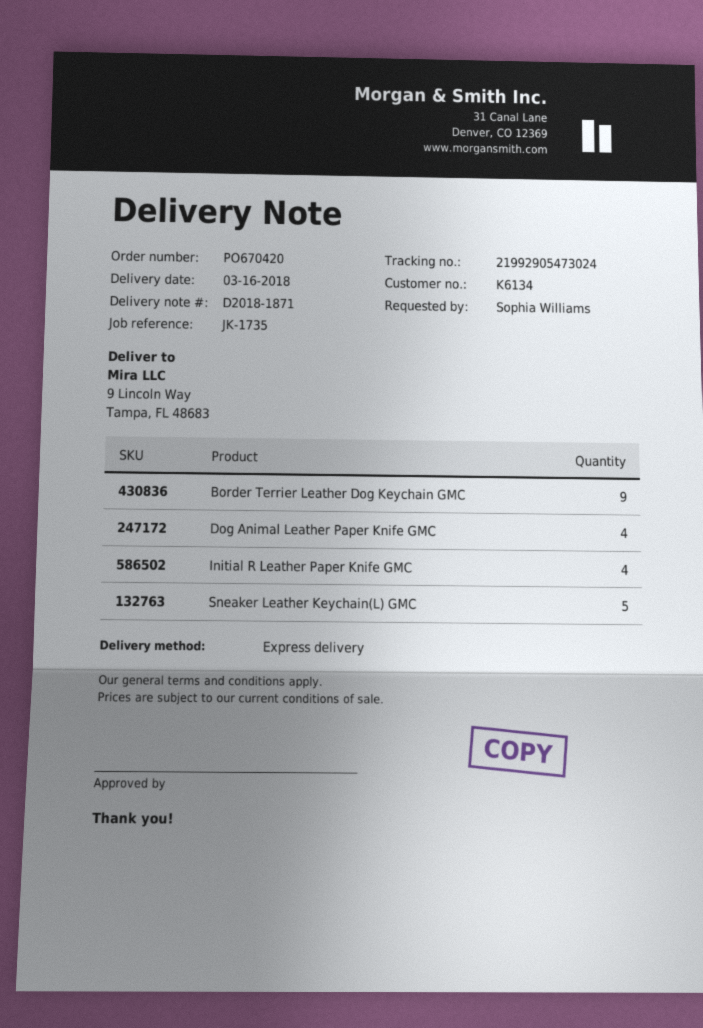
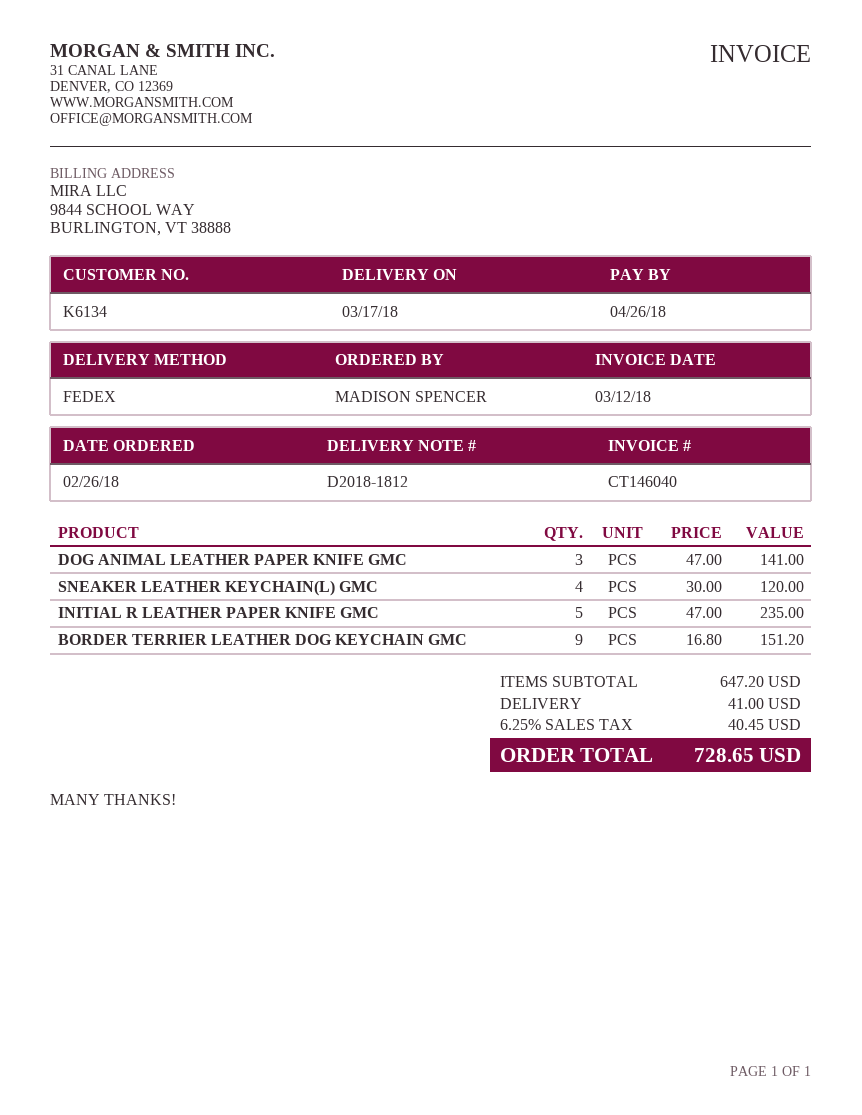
delivery note number: D2018-1871 -> D2018-1812
delivery date: 2018-03-16 -> 2018-03-17
ordered by: Sophia Williams -> MADISON SPENCER
shipping method: express -> FedEx
Dog Animal Leather Paper Knife GMC: 4 -> 3
Initial R Leather Paper Knife GMC: 4 -> 5
Sneaker Leather Keychain(L) GMC: 5 -> 4

